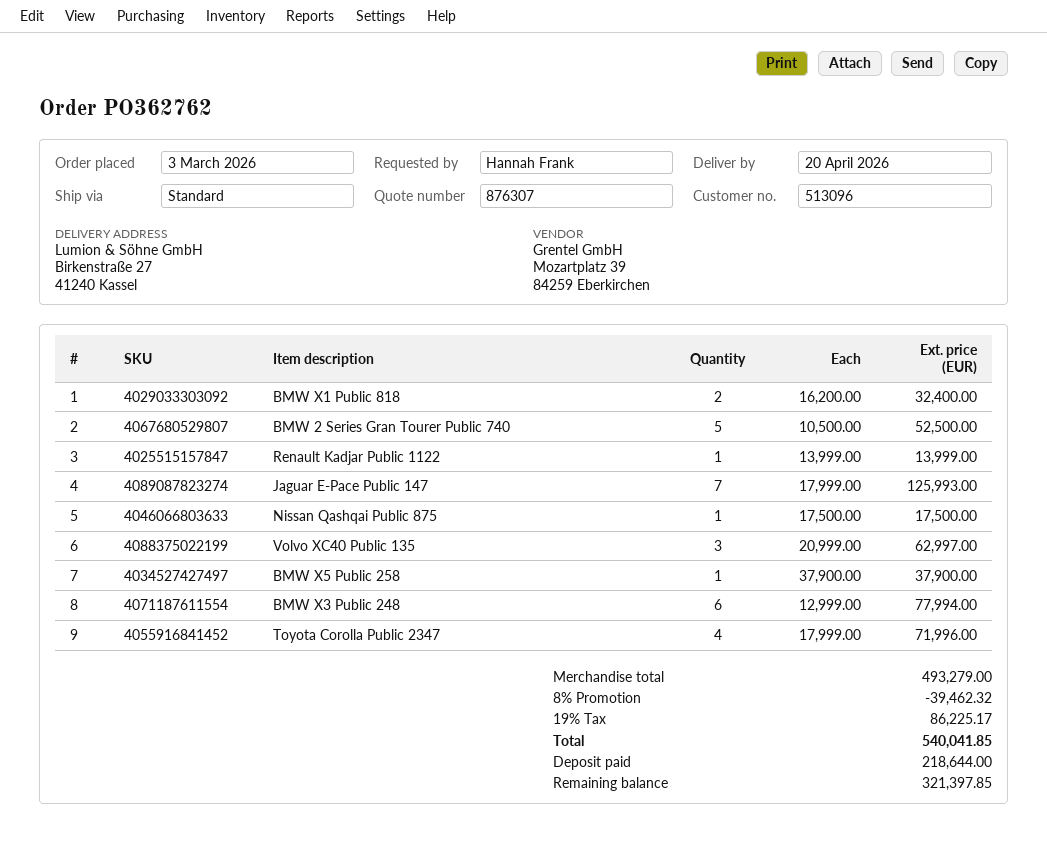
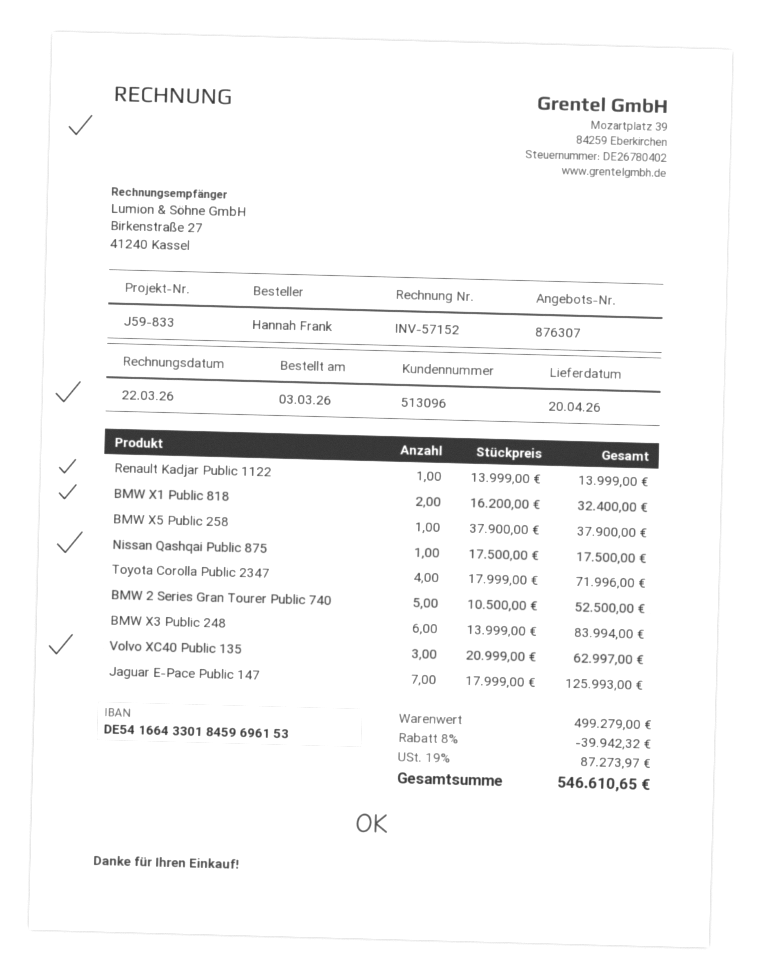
BMW X3 Public 248: 6 x 12999.00 = 77994.00 -> 6 x 13999.00 = 83994.00
subtotal: 493279.00 -> 499279.00
discount: 8% = 39462.32 -> 8% = 39942.32
tax: 19% = 86225.17 -> 19% = 87273.97
total: 540041.85 -> 546610.65

